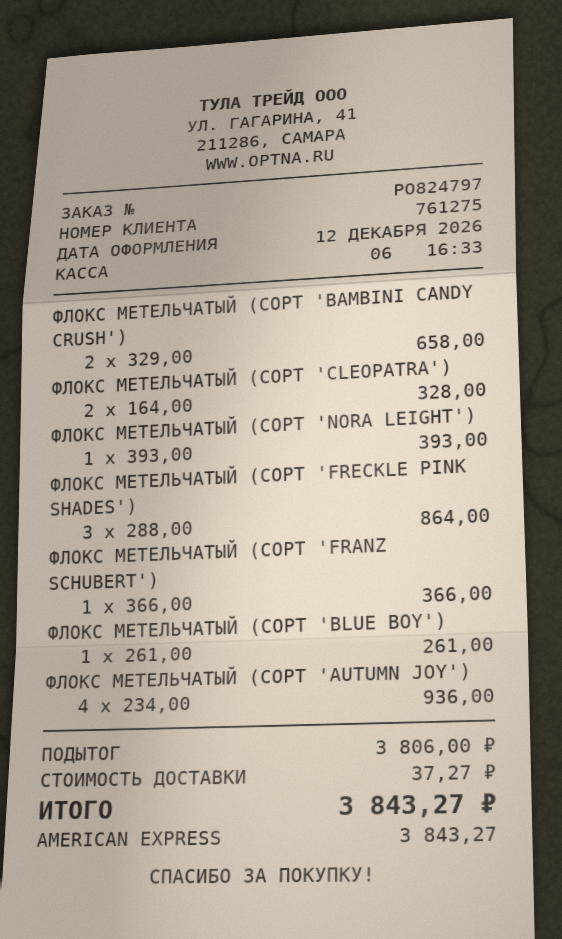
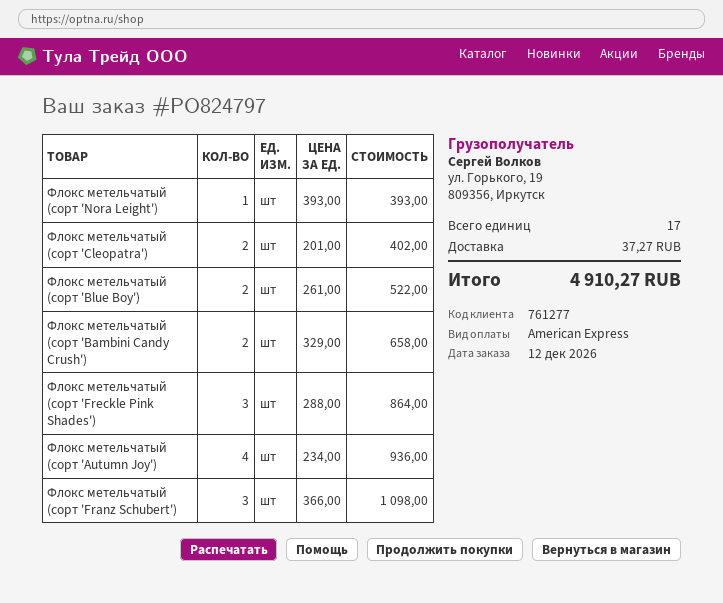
customer number: 761275 -> 761277
ФЛОКС МЕТЕЛЬЧАТЫЙ (СОРТ 'CLEOPATRA'): 2 x 164.00 = 328.00 -> 2 x 201.00 = 402.00
ФЛОКС МЕТЕЛЬЧАТЫЙ (СОРТ 'FRANZ SCHUBERT'): 1 x 366.00 = 366.00 -> 3 x 366.00 = 1098.00
ФЛОКС МЕТЕЛЬЧАТЫЙ (СОРТ 'BLUE BOY'): 1 x 261.00 = 261.00 -> 2 x 261.00 = 522.00
total: 3843.27 -> 4910.27

